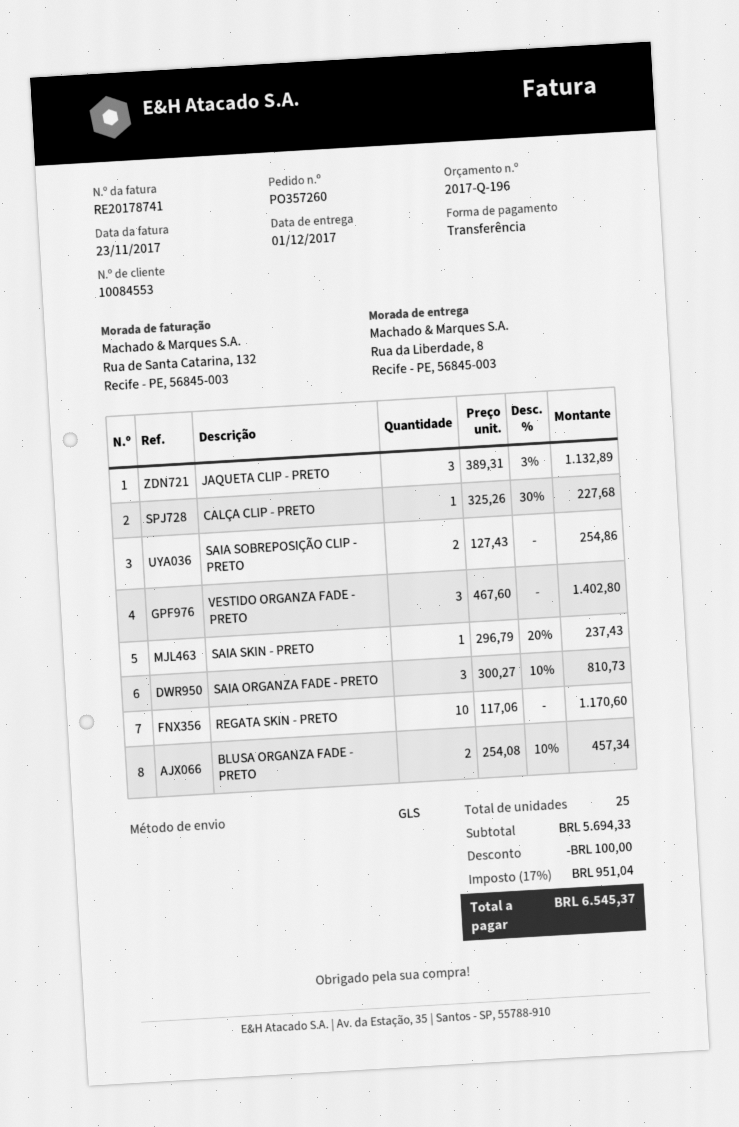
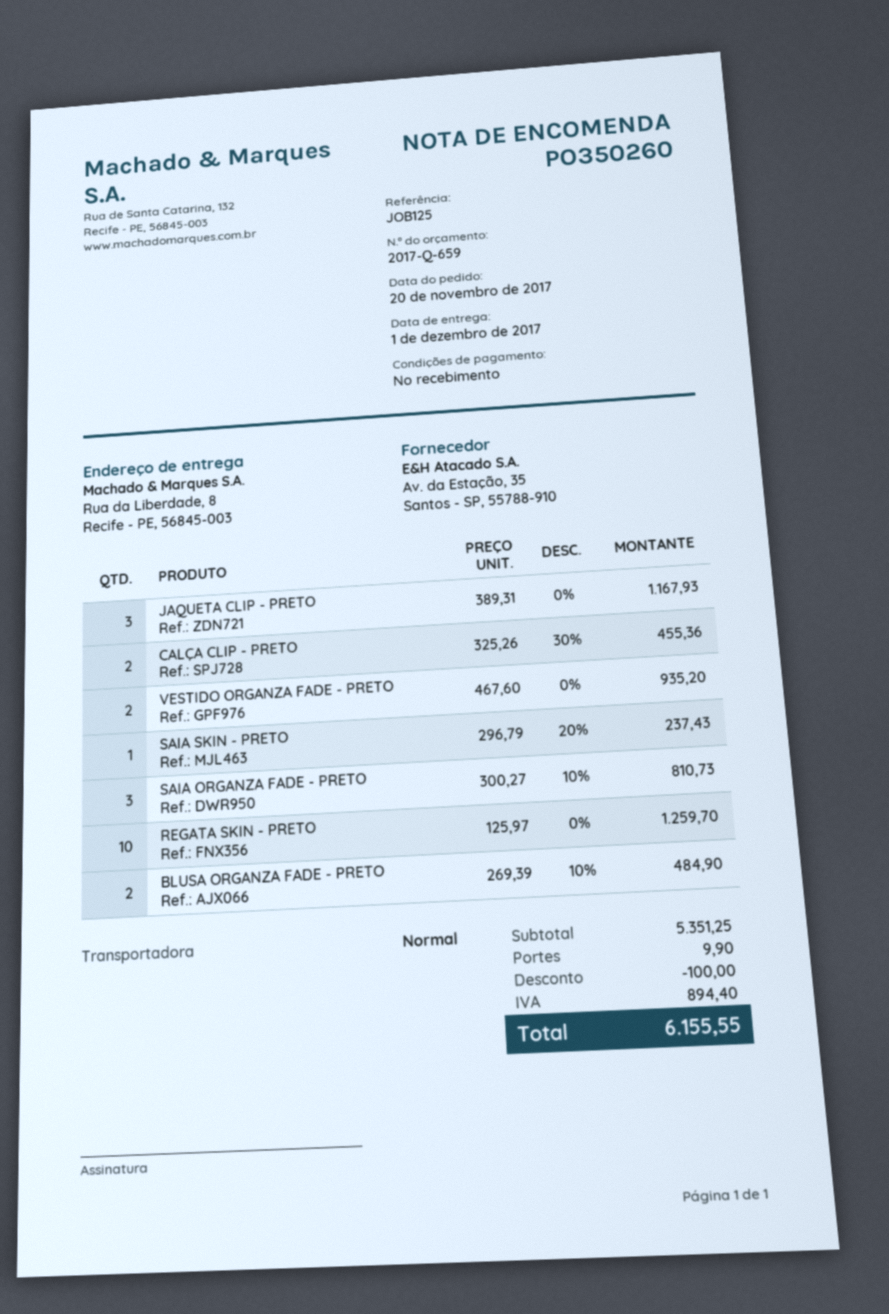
quote number: 2017-Q-196 -> 2017-Q-659
order number: PO357260 -> PO350260
shipping method: GLS -> standard
JAQUETA CLIP - PRETO: 3 x 389.31 - 3% = 1132.89 -> 3 x 389.31 = 1167.93
CALÇA CLIP - PRETO: 1 x 325.26 - 30% = 227.68 -> 2 x 325.26 - 30% = 455.36
SAIA SOBREPOSIÇÃO CLIP - PRETO: 2 x 127.43 = 254.86 -> none
VESTIDO ORGANZA FADE - PRETO: 3 x 467.60 = 1402.80 -> 2 x 467.60 = 935.20
REGATA SKIN - PRETO: 10 x 117.06 = 1170.60 -> 10 x 125.97 = 1259.70
BLUSA ORGANZA FADE - PRETO: 2 x 254.08 - 10% = 457.34 -> 2 x 269.39 - 10% = 484.90
subtotal: 5694.33 -> 5351.25
shipping: none -> 9.90
tax: 951.04 -> 894.40
total: 6545.37 -> 6155.55

